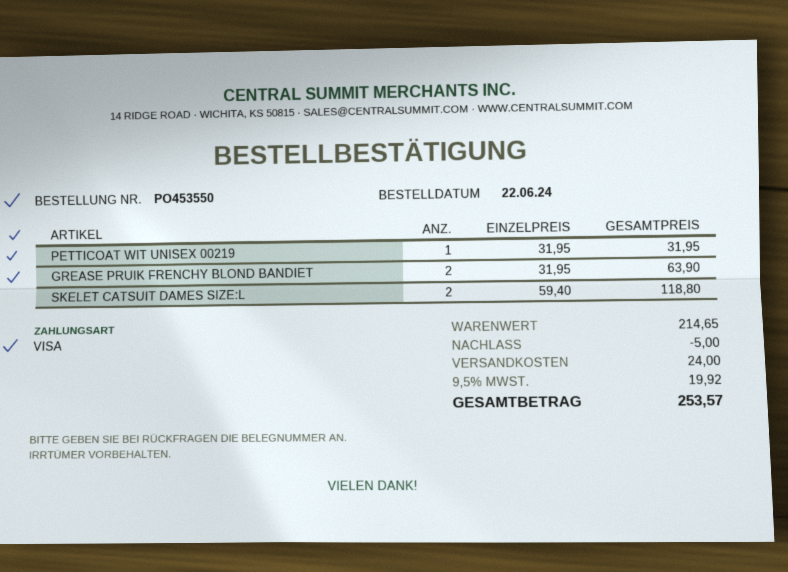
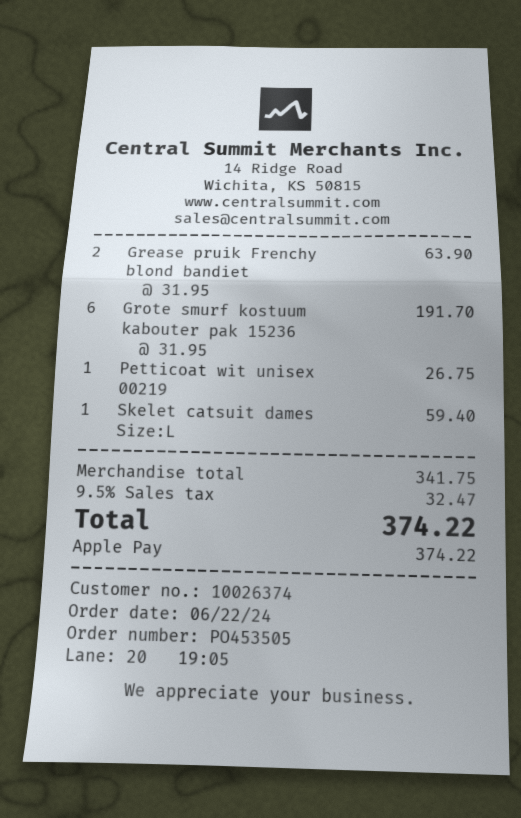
order number: PO453550 -> PO453505
payment method: Visa -> Apple Pay
PETTICOAT WIT UNISEX 00219: 1 x 31.95 = 31.95 -> 1 x 26.75 = 26.75
SKELET CATSUIT DAMES SIZE:L: 2 x 59.40 = 118.80 -> 1 x 59.40 = 59.40
Grote smurf kostuum kabouter pak 15236: none -> 6 x 31.95 = 191.70
subtotal: 214.65 -> 341.75
discount: 5.00 -> none
shipping: 24.00 -> none
tax: 9.5% = 19.92 -> 9.5% = 32.47
total: 253.57 -> 374.22

